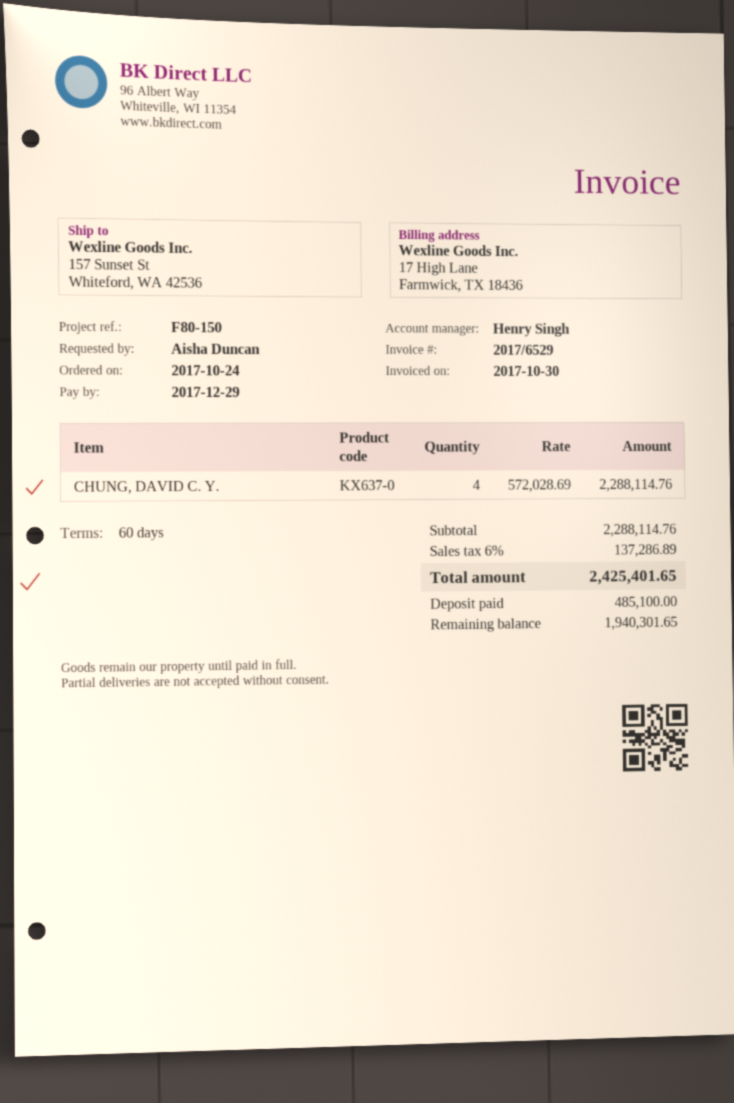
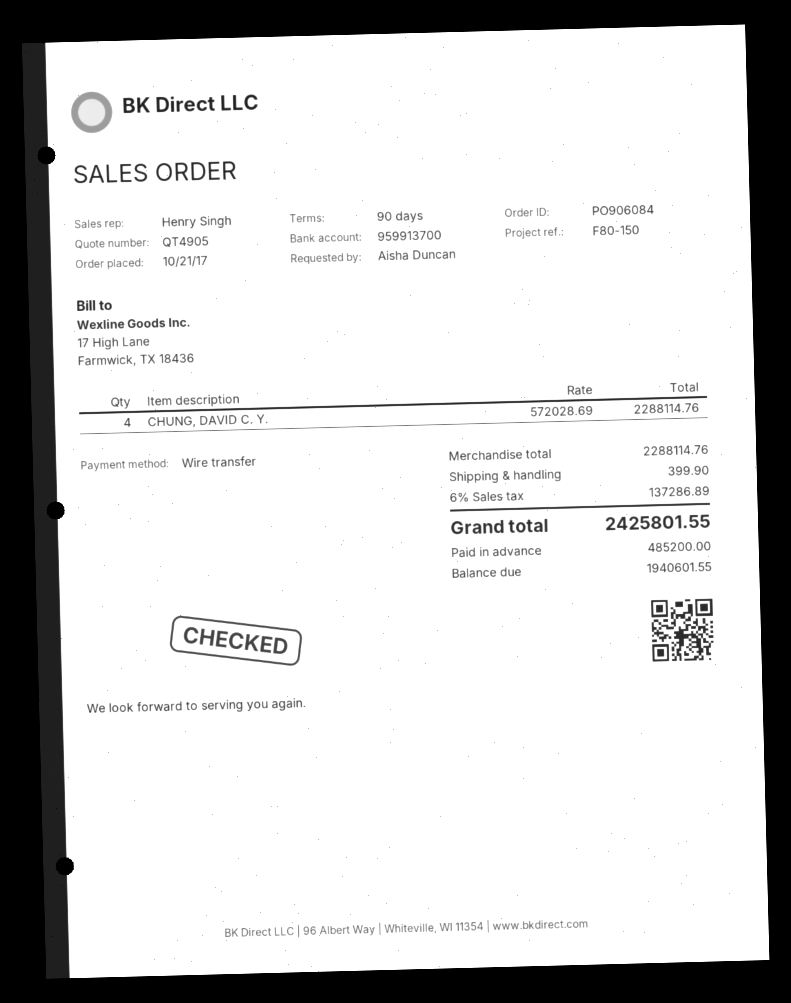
order date: 2017-10-24 -> 2017-10-21
payment terms: 60 days -> 90 days
shipping: none -> 399.90
total: 2425401.65 -> 2425801.55
deposit: 485100.00 -> 485200.00
balance: 1940301.65 -> 1940601.55

